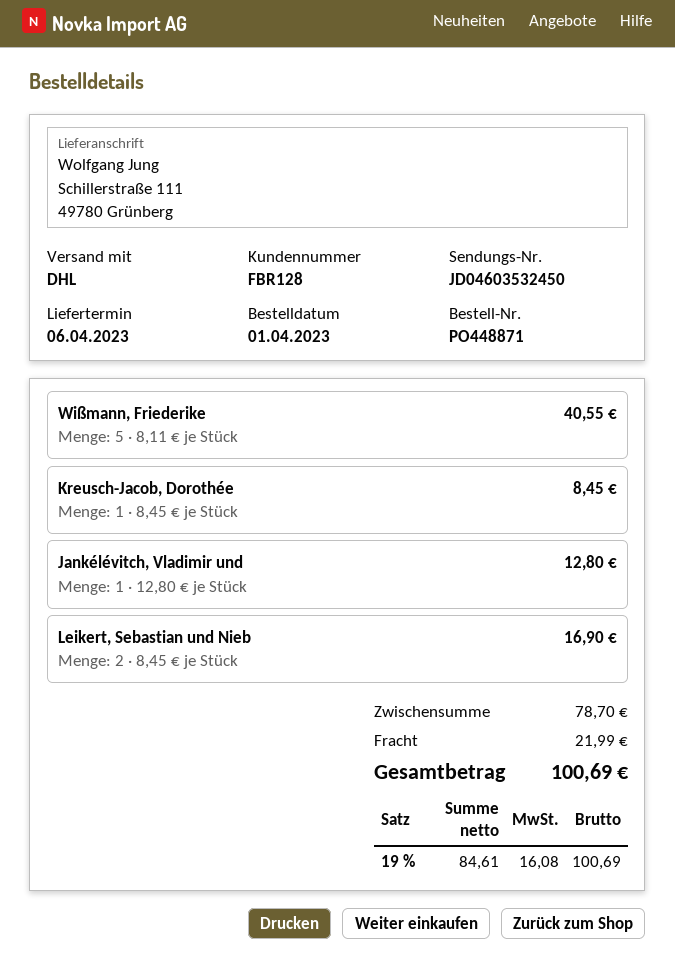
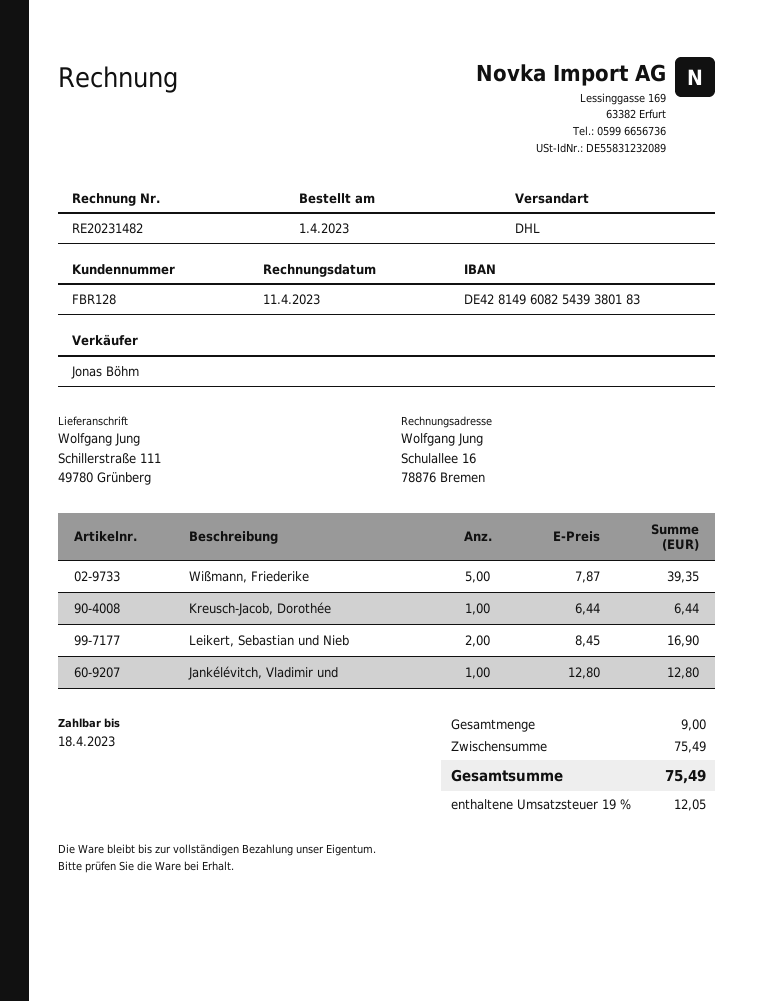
Wißmann, Friederike: 5 x 8.11 = 40.55 -> 5 x 7.87 = 39.35
Kreusch-Jacob, Dorothée: 1 x 8.45 = 8.45 -> 1 x 6.44 = 6.44
subtotal: 78.70 -> 75.49
shipping: 21.99 -> none
tax: 19% = 16.08 -> 19% = 12.05
total: 100.69 -> 75.49

